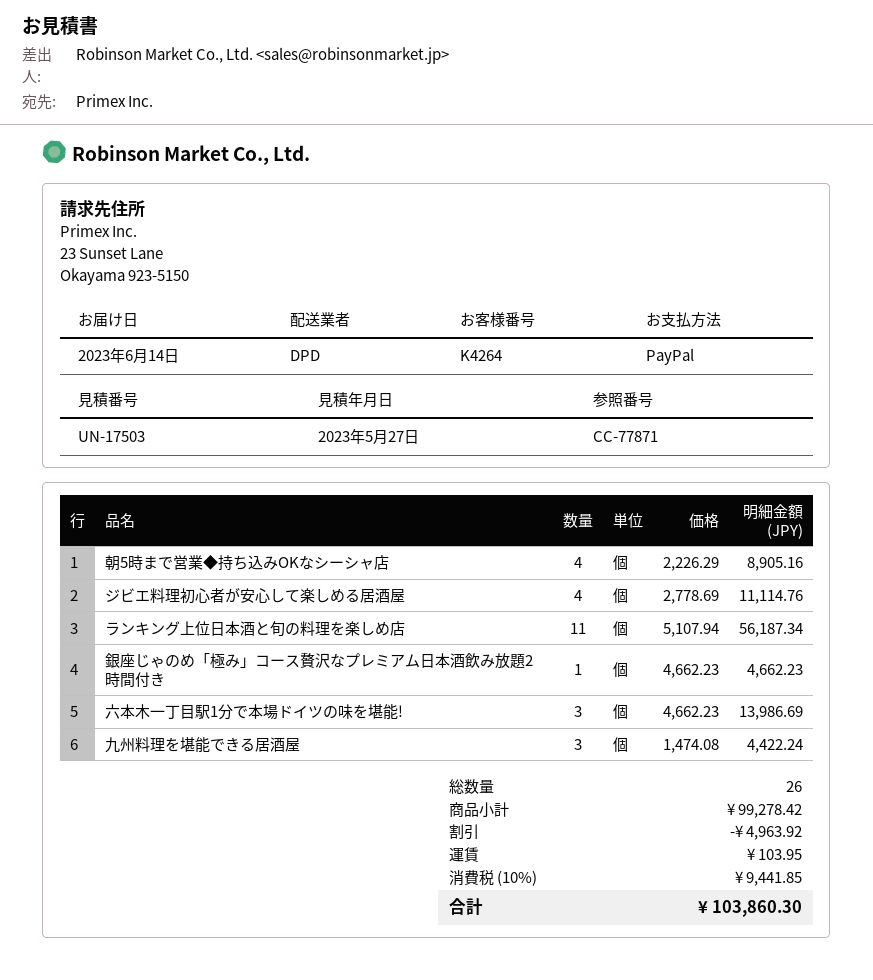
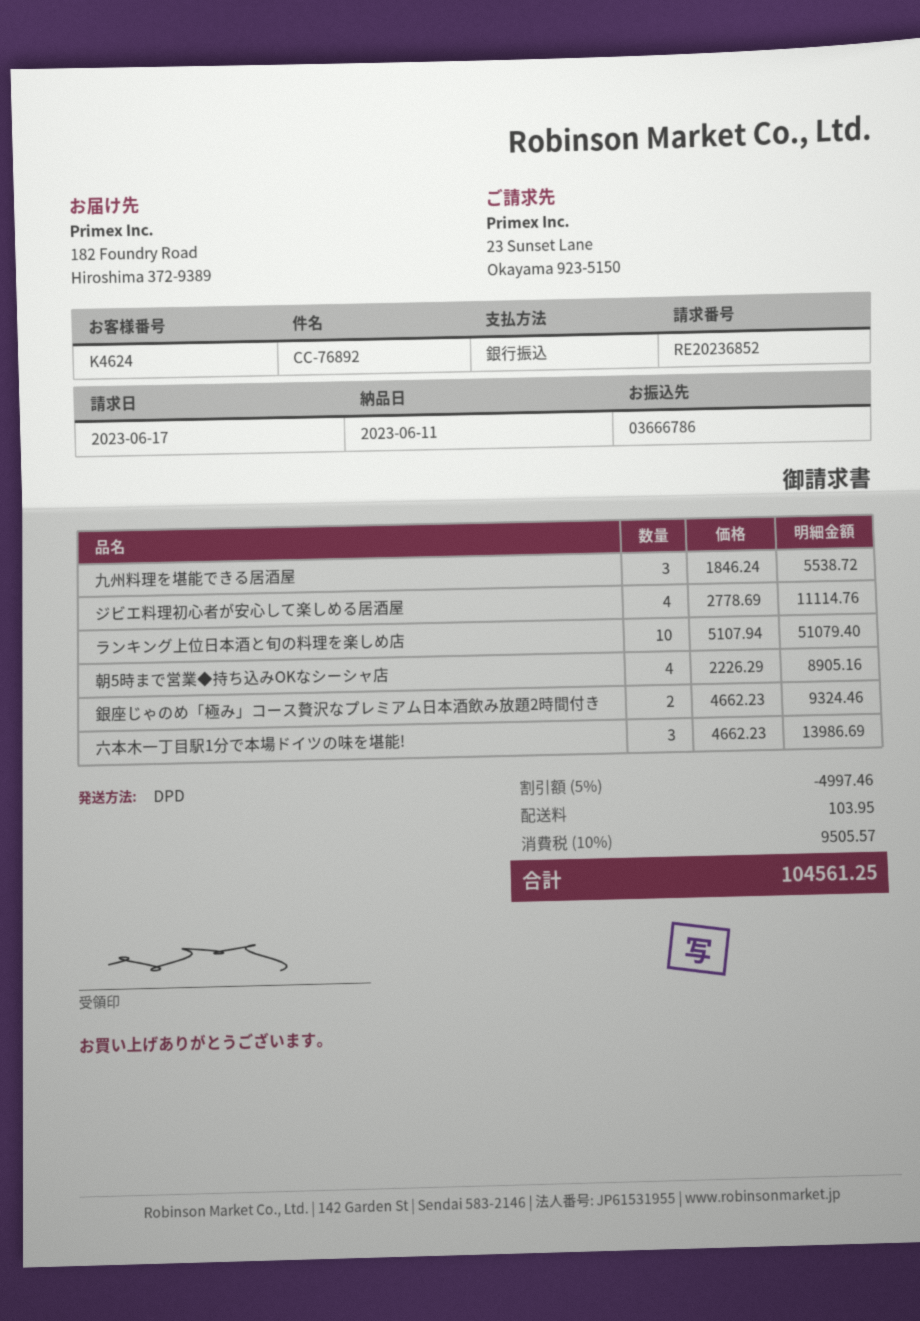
delivery date: 2023-06-14 -> 2023-06-11
customer number: K4264 -> K4624
reference: CC-77871 -> CC-76892
payment method: PayPal -> bank transfer
ランキング上位日本酒と旬の料理を楽しめ店: 11 x 5107.94 = 56187.34 -> 10 x 5107.94 = 51079.40
銀座じゃのめ「極み」コース贅沢なプレミアム日本酒飲み放題2時間付き: 1 x 4662.23 = 4662.23 -> 2 x 4662.23 = 9324.46
九州料理を堪能できる居酒屋: 3 x 1474.08 = 4422.24 -> 3 x 1846.24 = 5538.72
discount: 4963.92 -> 4997.46
tax: 10% = 9441.85 -> 10% = 9505.57
total: 103860.30 -> 104561.25

